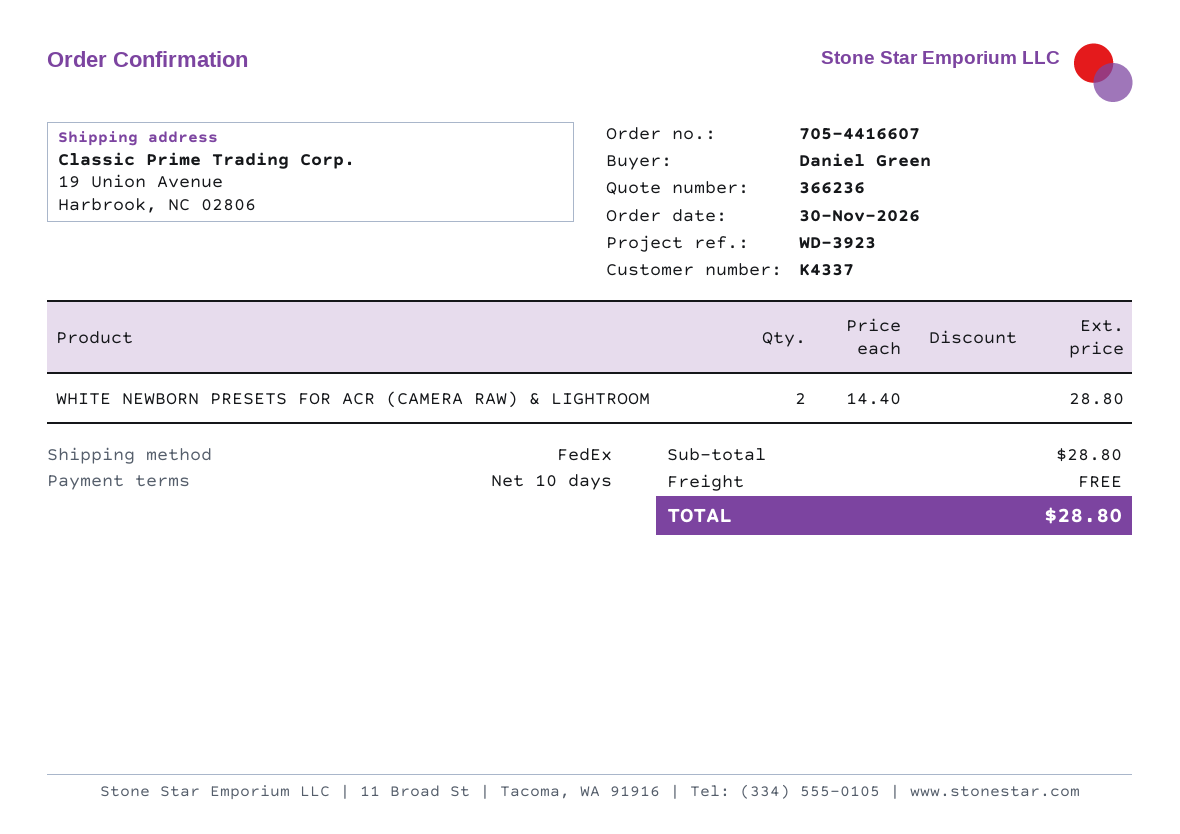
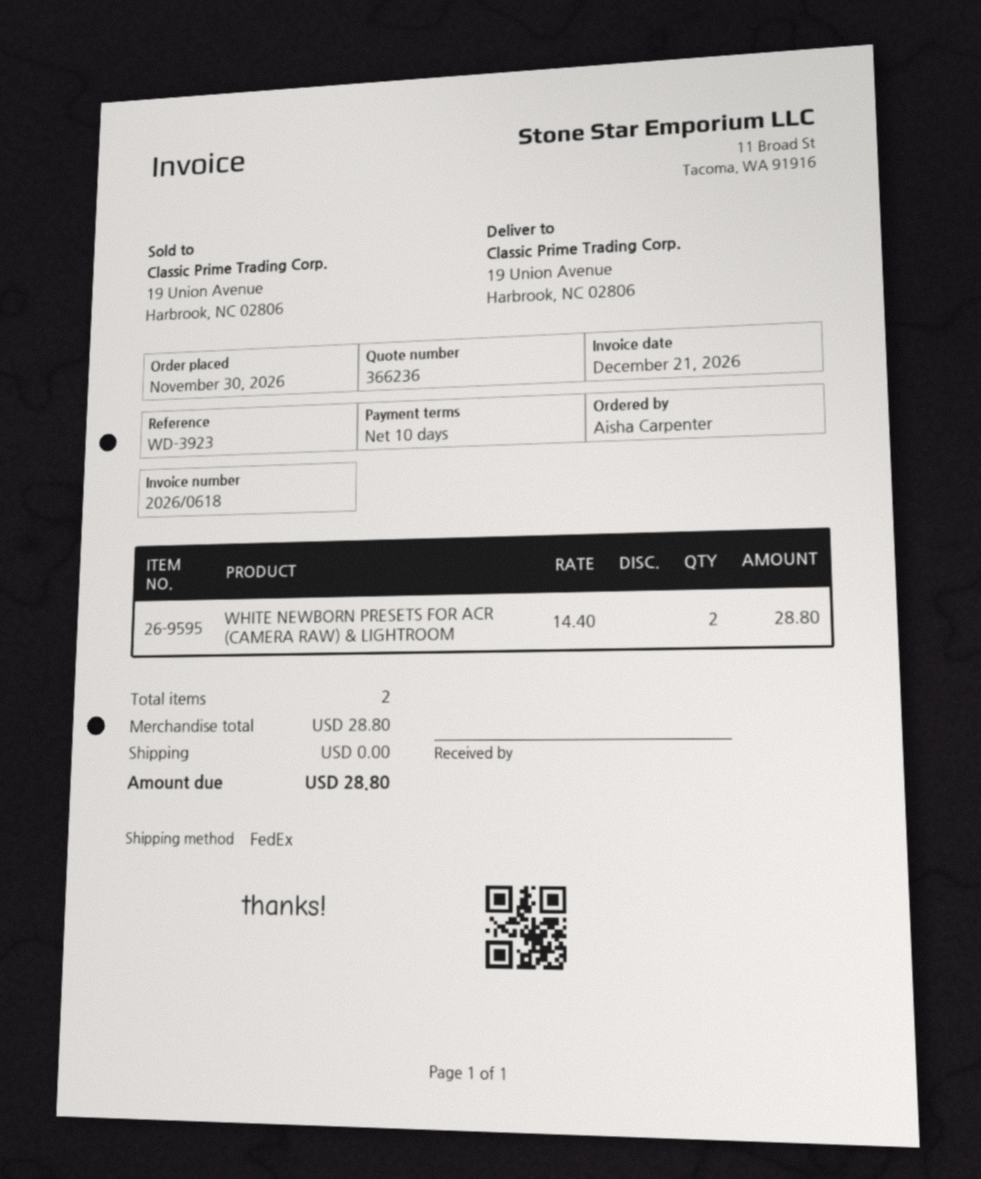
ordered by: Daniel Green -> Aisha Carpenter

